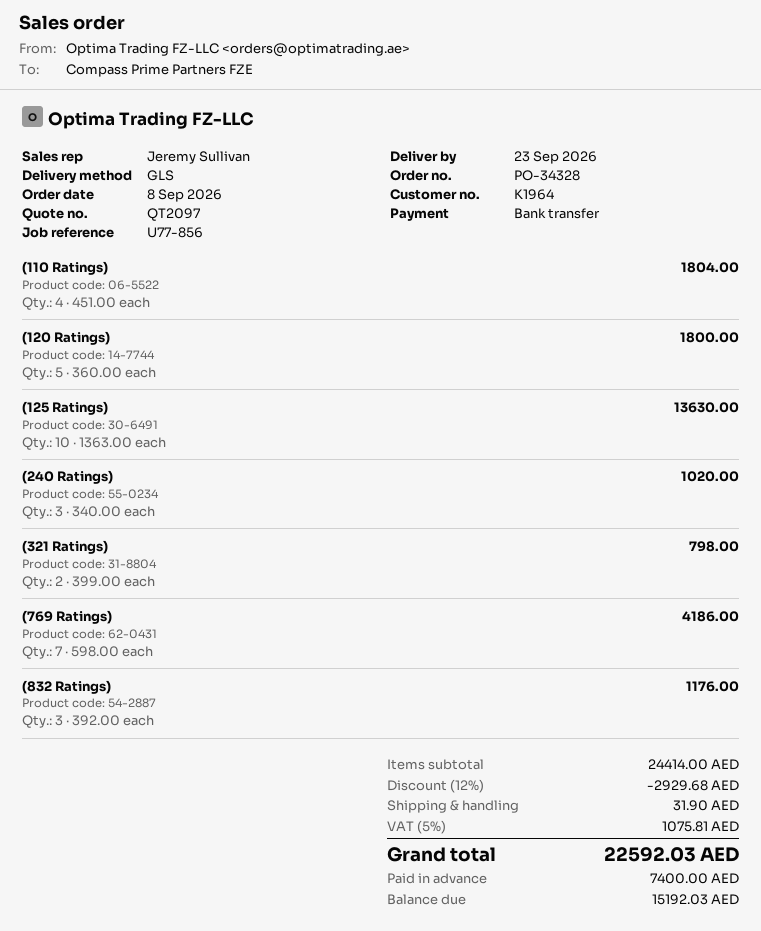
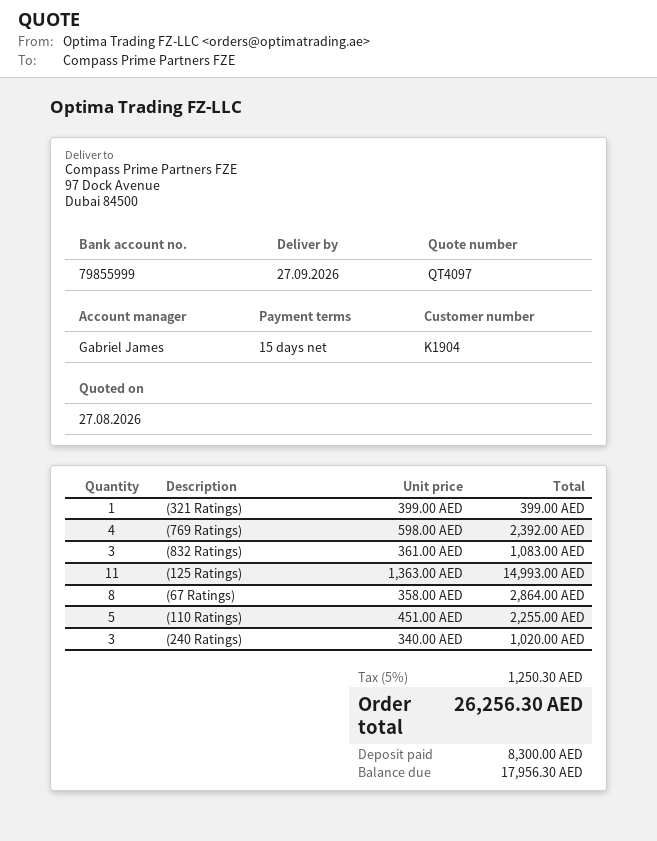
quote number: QT2097 -> QT4097
delivery date: 2026-09-23 -> 2026-09-27
customer number: K1964 -> K1904
sales rep: Jeremy Sullivan -> Gabriel James
(110 Ratings): 4 x 451.00 = 1804.00 -> 5 x 451.00 = 2255.00
(120 Ratings): 5 x 360.00 = 1800.00 -> none
(125 Ratings): 10 x 1363.00 = 13630.00 -> 11 x 1363.00 = 14993.00
(321 Ratings): 2 x 399.00 = 798.00 -> 1 x 399.00 = 399.00
(769 Ratings): 7 x 598.00 = 4186.00 -> 4 x 598.00 = 2392.00
(832 Ratings): 3 x 392.00 = 1176.00 -> 3 x 361.00 = 1083.00
(67 Ratings): none -> 8 x 358.00 = 2864.00
discount: 12% = 2929.68 -> none
shipping: 31.90 -> none
tax: 5% = 1075.81 -> 5% = 1250.30
total: 22592.03 -> 26256.30
deposit: 7400.00 -> 8300.00
balance: 15192.03 -> 17956.30

